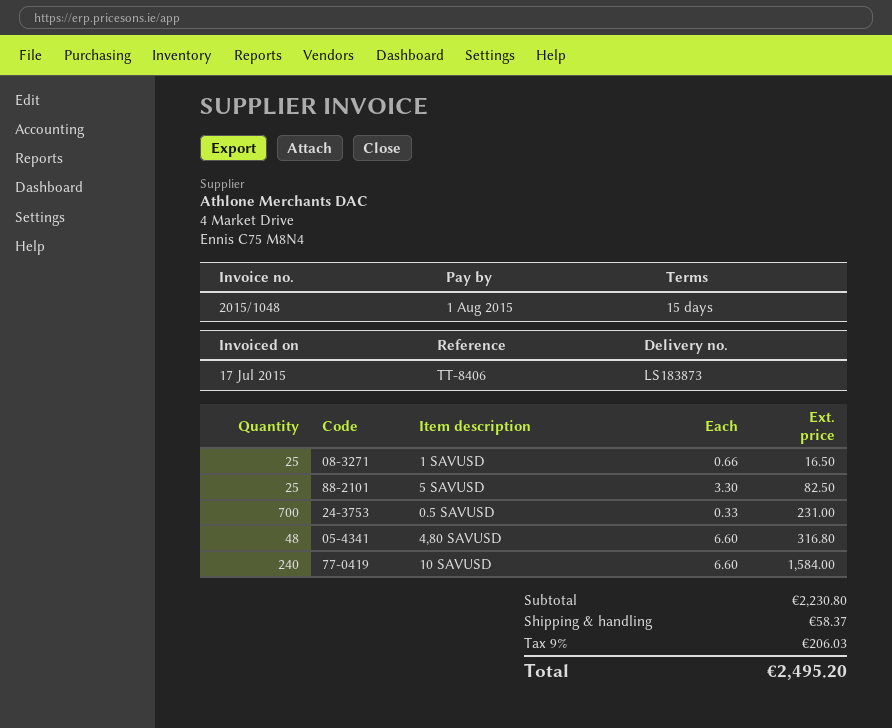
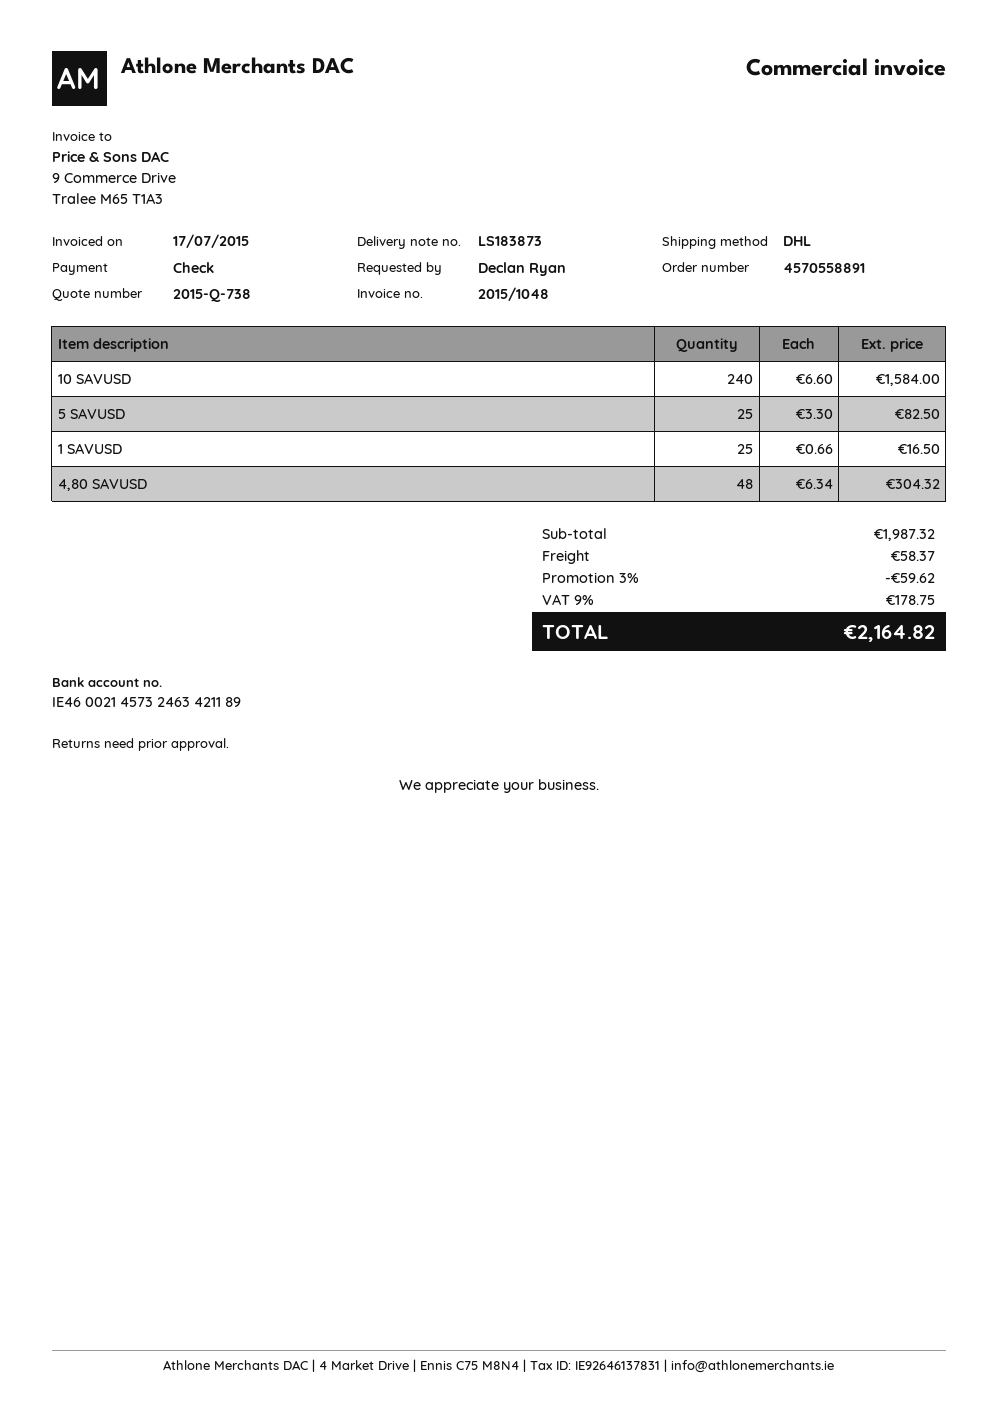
0.5 SAVUSD: 700 x 0.33 = 231.00 -> none
4,80 SAVUSD: 48 x 6.60 = 316.80 -> 48 x 6.34 = 304.32
subtotal: 2230.80 -> 1987.32
discount: none -> 3% = 59.62
tax: 9% = 206.03 -> 9% = 178.75
total: 2495.20 -> 2164.82

